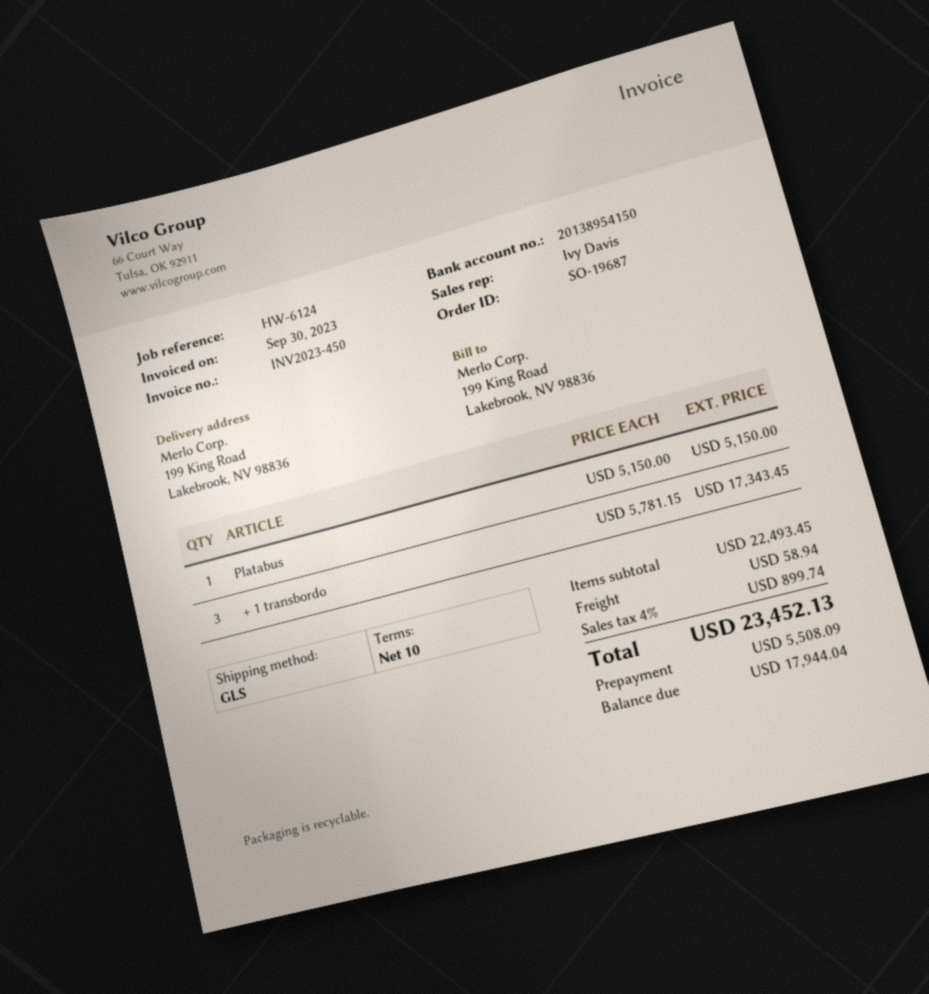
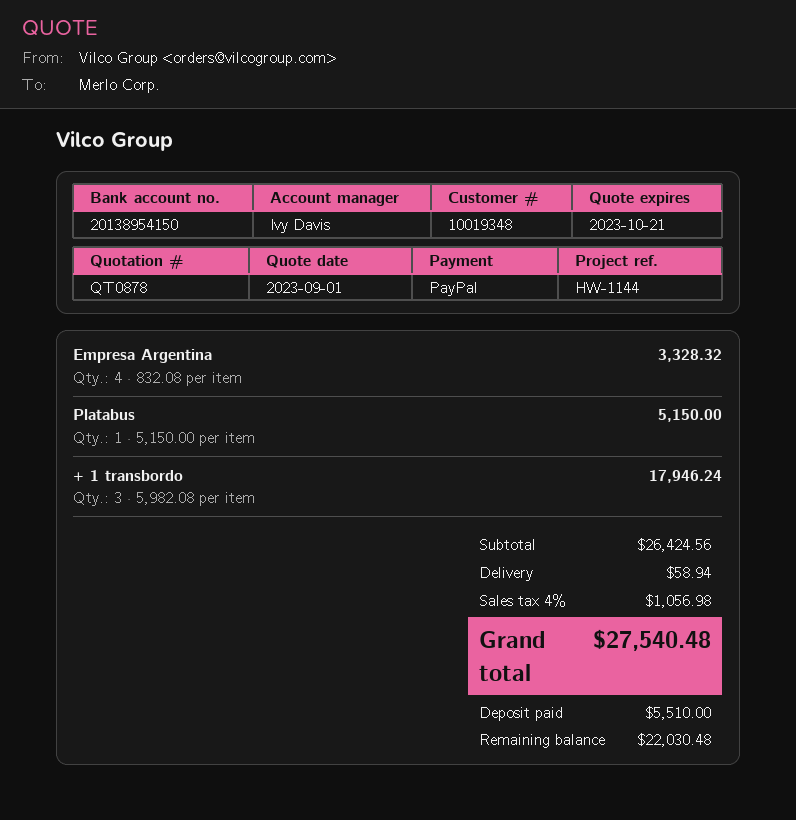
reference: HW-6124 -> HW-1144
+ 1 transbordo: 3 x 5781.15 = 17343.45 -> 3 x 5982.08 = 17946.24
Empresa Argentina: none -> 4 x 832.08 = 3328.32
subtotal: 22493.45 -> 26424.56
tax: 4% = 899.74 -> 4% = 1056.98
total: 23452.13 -> 27540.48
deposit: 5508.09 -> 5510.00
balance: 17944.04 -> 22030.48

